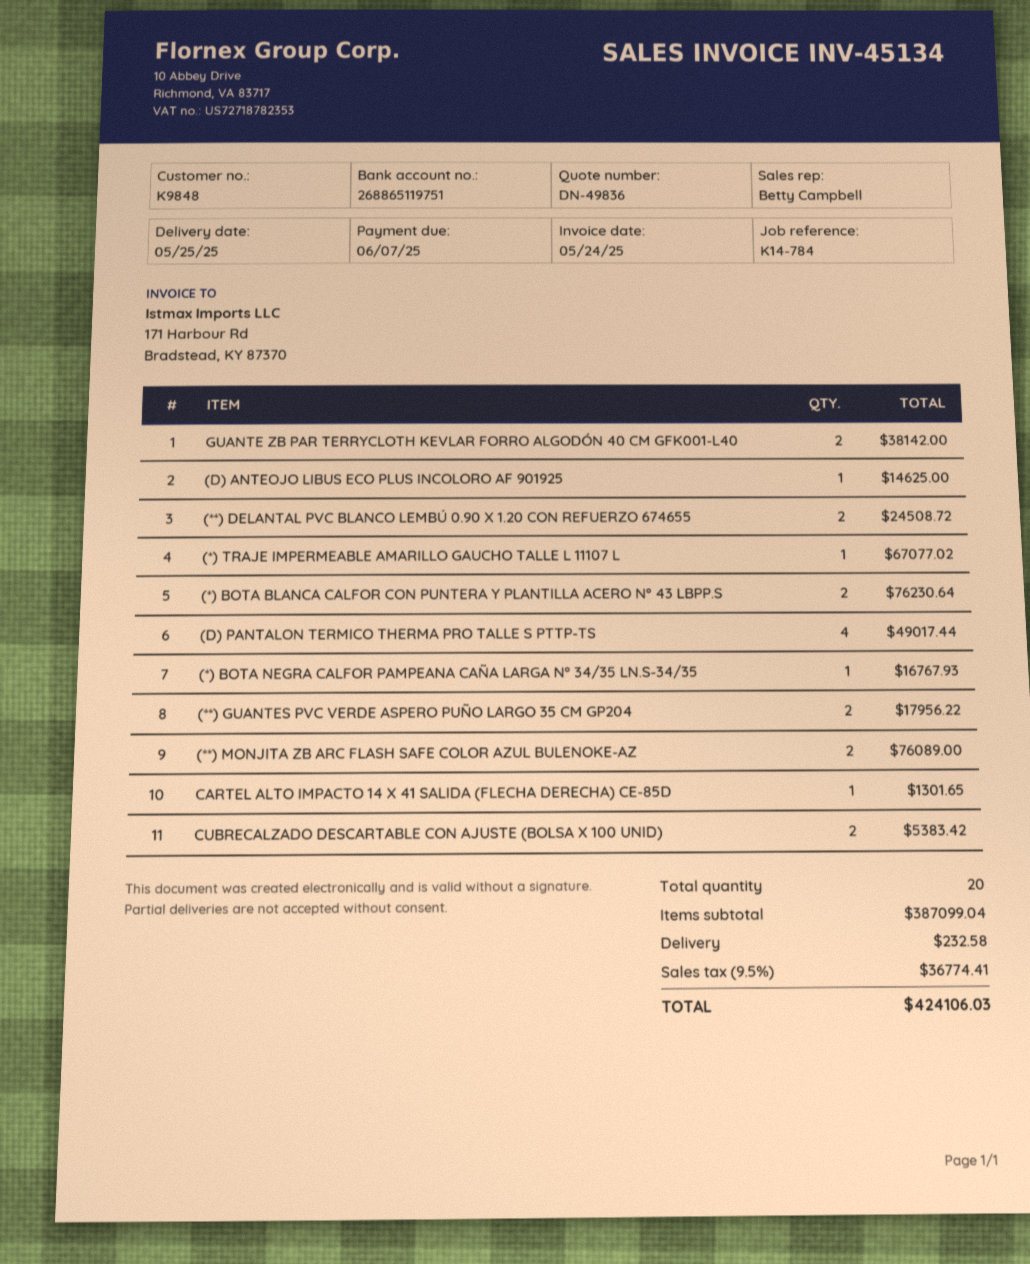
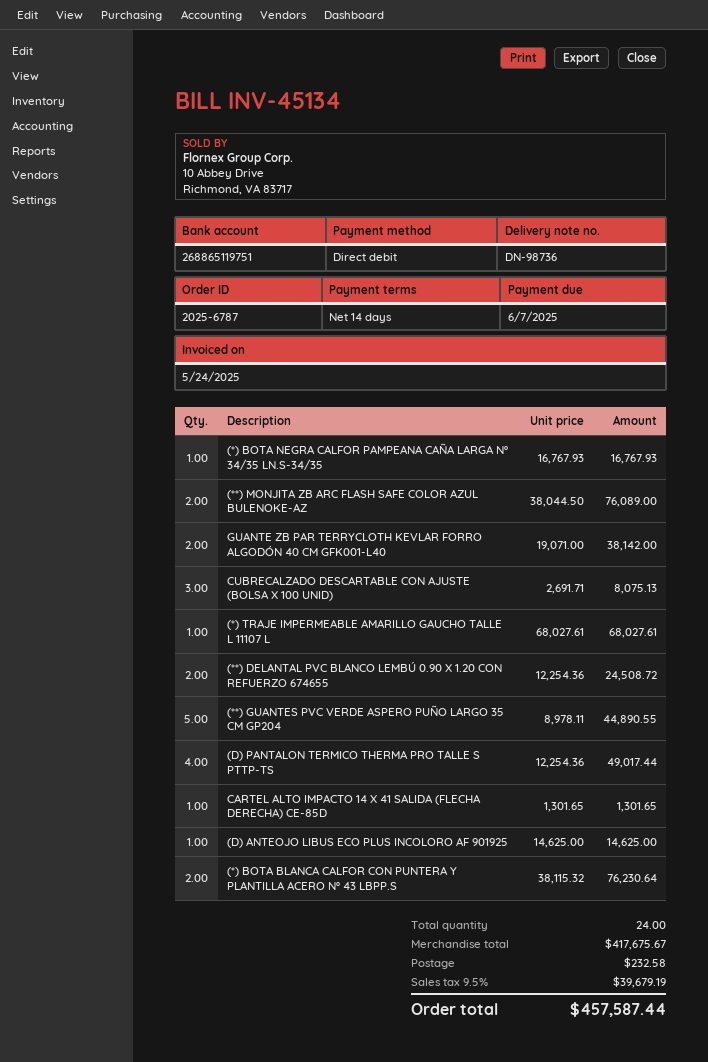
(*) TRAJE IMPERMEABLE AMARILLO GAUCHO TALLE L 11107 L: 1 for 67077.02 -> 1 for 68027.61
(**) GUANTES PVC VERDE ASPERO PUÑO LARGO 35 CM GP204: 2 for 17956.22 -> 5 for 44890.55
CUBRECALZADO DESCARTABLE CON AJUSTE (BOLSA X 100 UNID): 2 for 5383.42 -> 3 for 8075.13
total quantity: 20 -> 24
subtotal: 387099.04 -> 417675.67
tax: 9.5% = 36774.41 -> 9.5% = 39679.19
total: 424106.03 -> 457587.44

